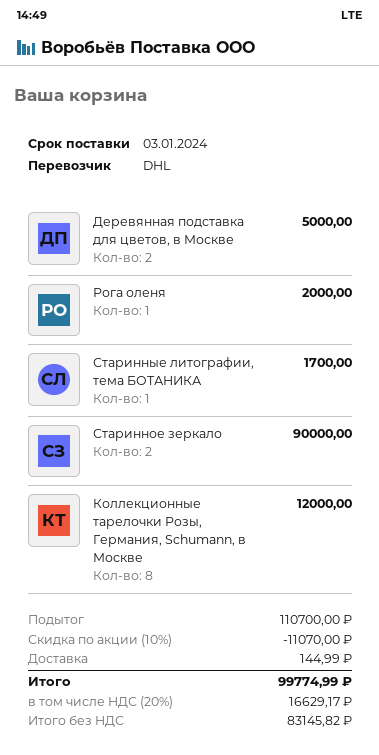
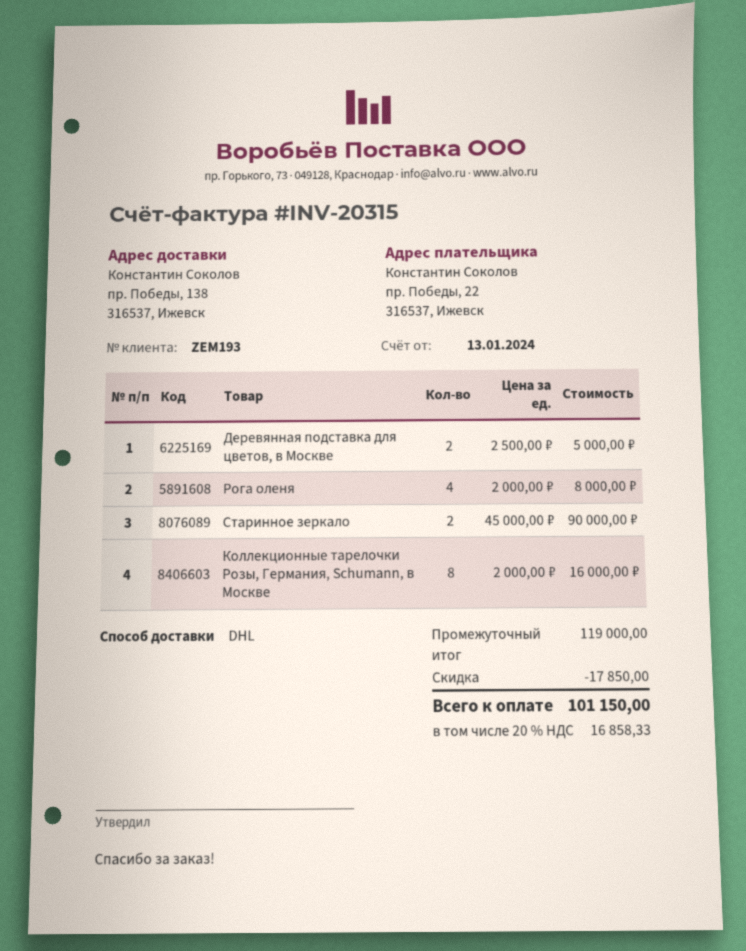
Рога оленя: 1 for 2000.00 -> 4 for 8000.00
Старинные литографии, тема БОТАНИКА: 1 for 1700.00 -> none
Коллекционные тарелочки Розы, Германия, Schumann, в Москве: 8 for 12000.00 -> 8 for 16000.00
subtotal: 110700.00 -> 119000.00
discount: 11070.00 -> 17850.00
shipping: 144.99 -> none
tax: 20% = 16629.17 -> 20% = 16858.33
total: 99774.99 -> 101150.00

